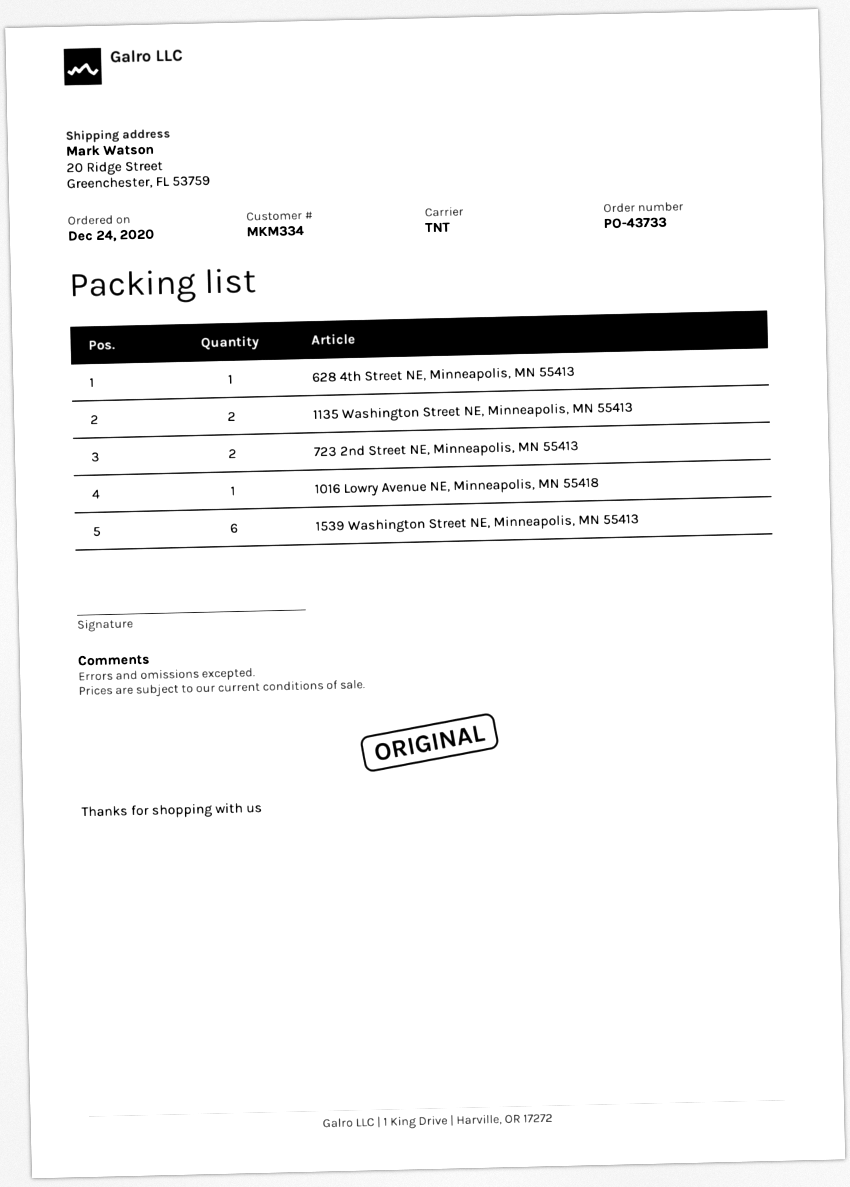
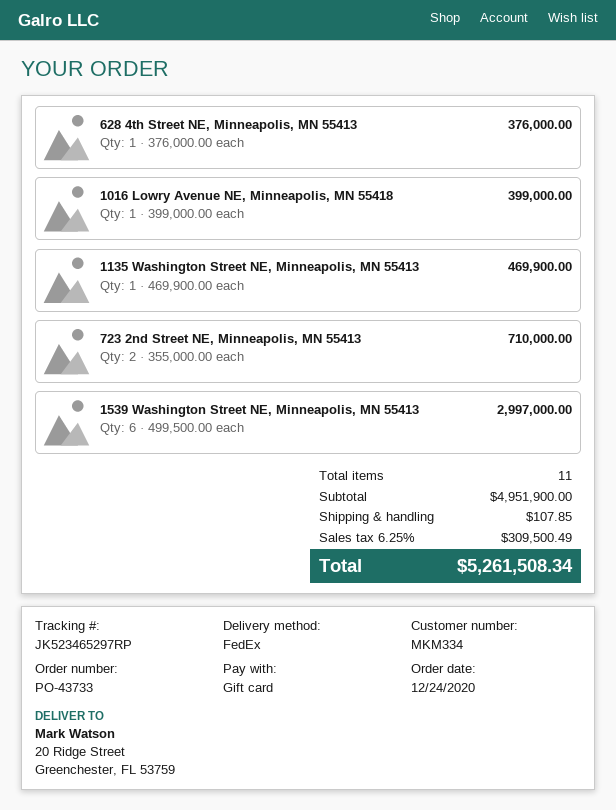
shipping method: TNT -> FedEx
1135 Washington Street NE, Minneapolis, MN 55413: 2 -> 1

